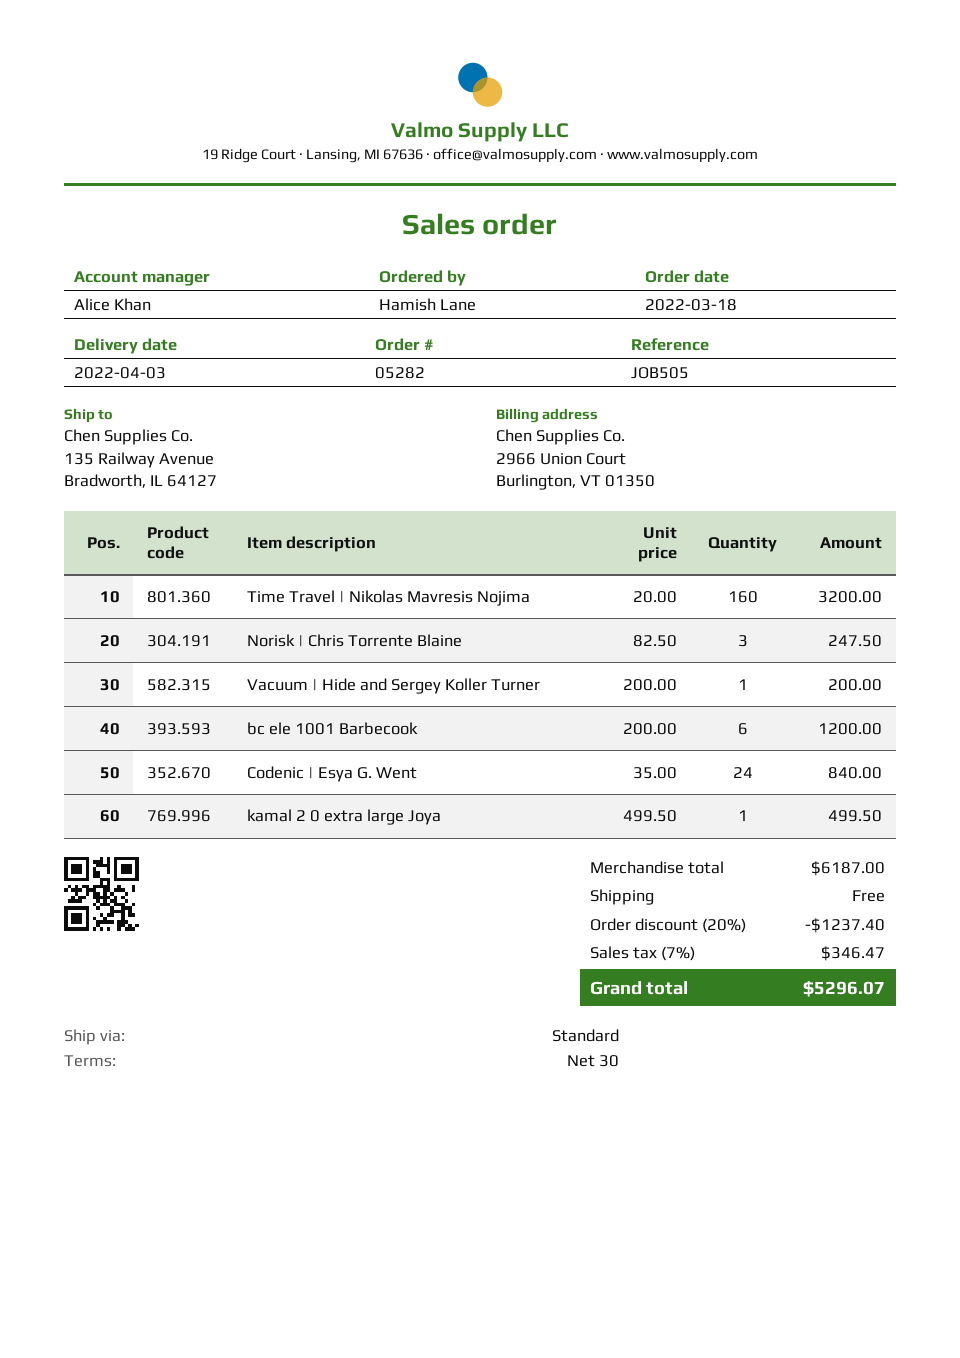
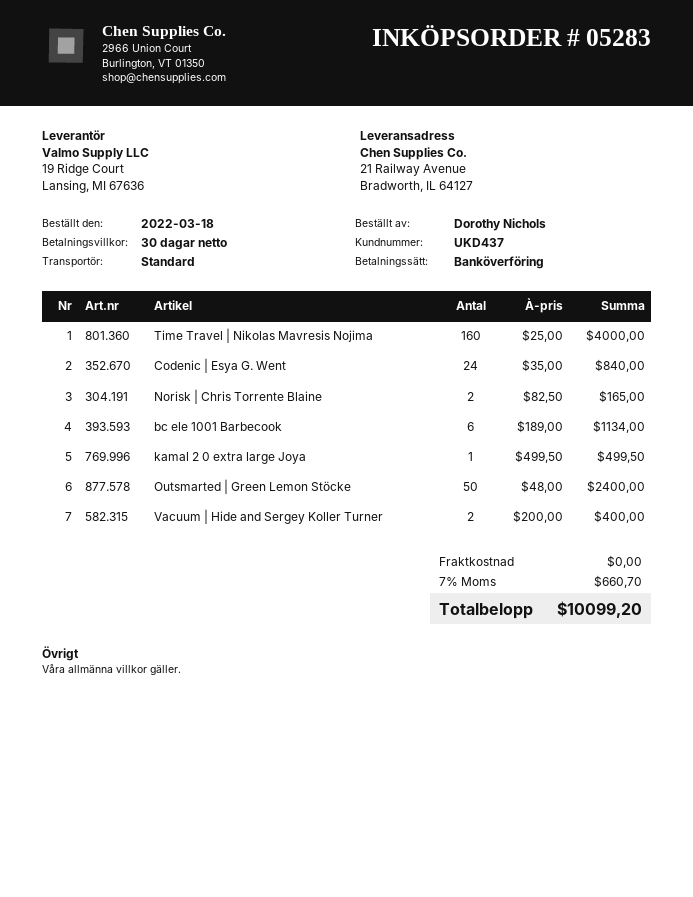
order number: 05282 -> 05283
ordered by: Hamish Lane -> Dorothy Nichols
ship to: 135 Railway Avenue, Bradworth, IL 64127 -> 21 Railway Avenue, Bradworth, IL 64127
Time Travel | Nikolas Mavresis Nojima: 160 x 20.00 = 3200.00 -> 160 x 25.00 = 4000.00
Norisk | Chris Torrente Blaine: 3 x 82.50 = 247.50 -> 2 x 82.50 = 165.00
Vacuum | Hide and Sergey Koller Turner: 1 x 200.00 = 200.00 -> 2 x 200.00 = 400.00
bc ele 1001 Barbecook: 6 x 200.00 = 1200.00 -> 6 x 189.00 = 1134.00
Outsmarted | Green Lemon Stöcke: none -> 50 x 48.00 = 2400.00
discount: 20% = 1237.40 -> none
tax: 7% = 346.47 -> 7% = 660.70
total: 5296.07 -> 10099.20

